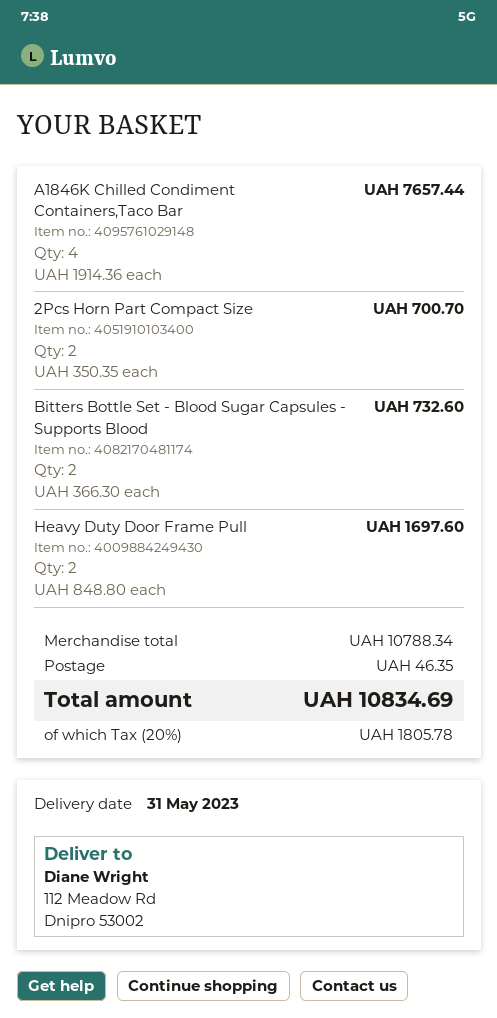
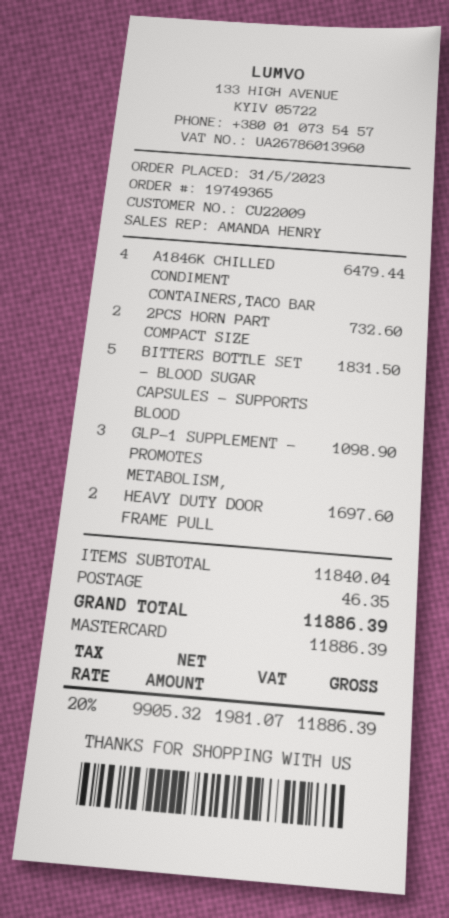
A1846K Chilled Condiment Containers,Taco Bar: 4 for 7657.44 -> 4 for 6479.44
2Pcs Horn Part Compact Size: 2 for 700.70 -> 2 for 732.60
Bitters Bottle Set - Blood Sugar Capsules - Supports Blood: 2 for 732.60 -> 5 for 1831.50
GLP-1 SUPPLEMENT - PROMOTES METABOLISM,: none -> 3 for 1098.90
subtotal: 10788.34 -> 11840.04
tax: 20% = 1805.78 -> 20% = 1981.07
total: 10834.69 -> 11886.39

